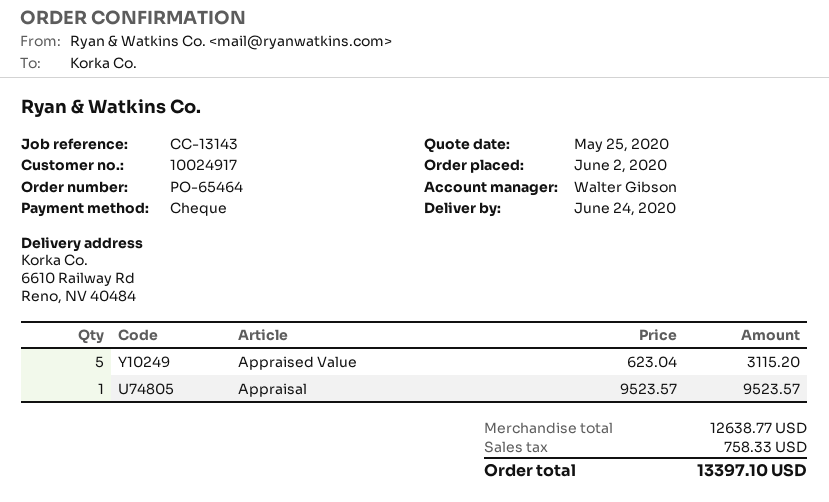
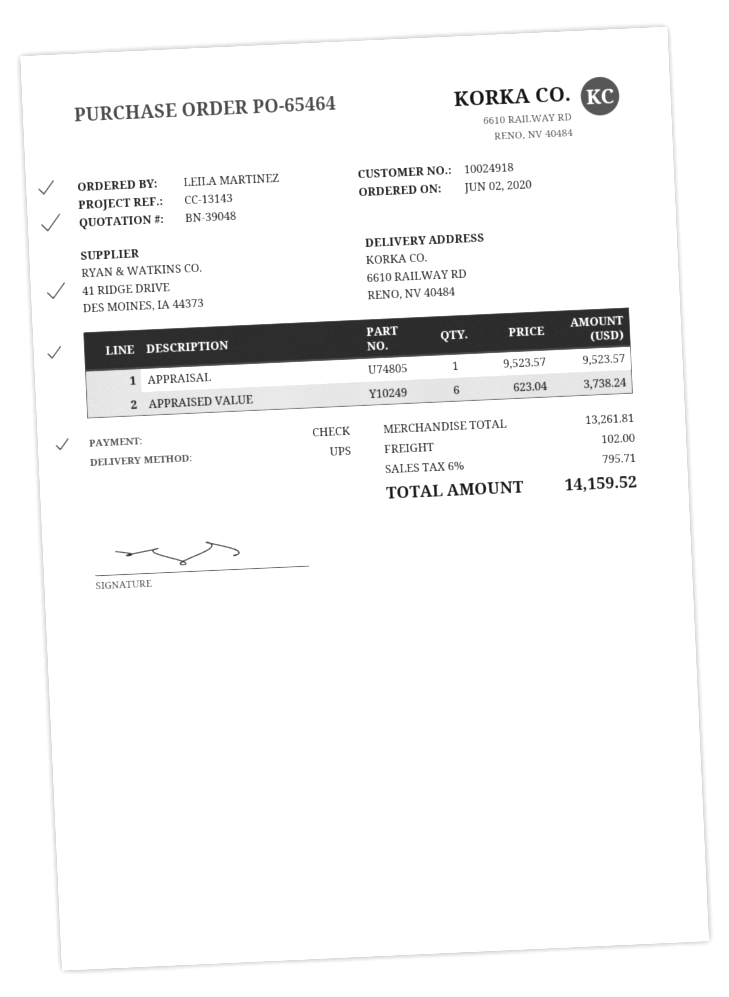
customer number: 10024917 -> 10024918
Appraised Value: 5 x 623.04 = 3115.20 -> 6 x 623.04 = 3738.24
subtotal: 12638.77 -> 13261.81
shipping: none -> 102.00
tax: 758.33 -> 795.71
total: 13397.10 -> 14159.52

